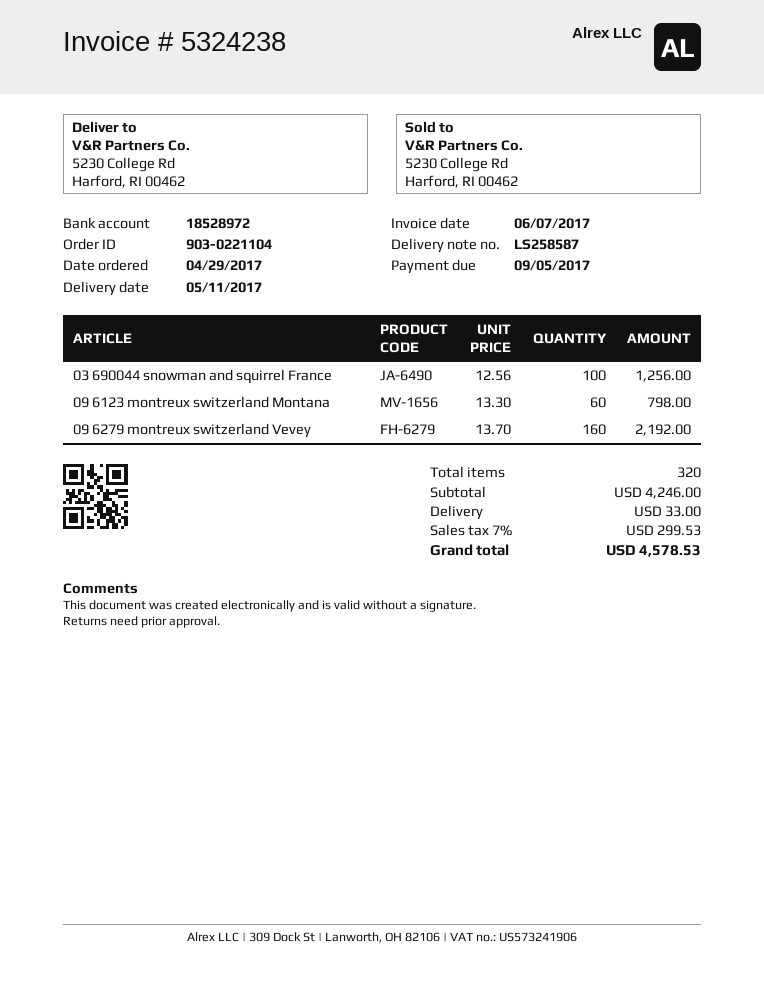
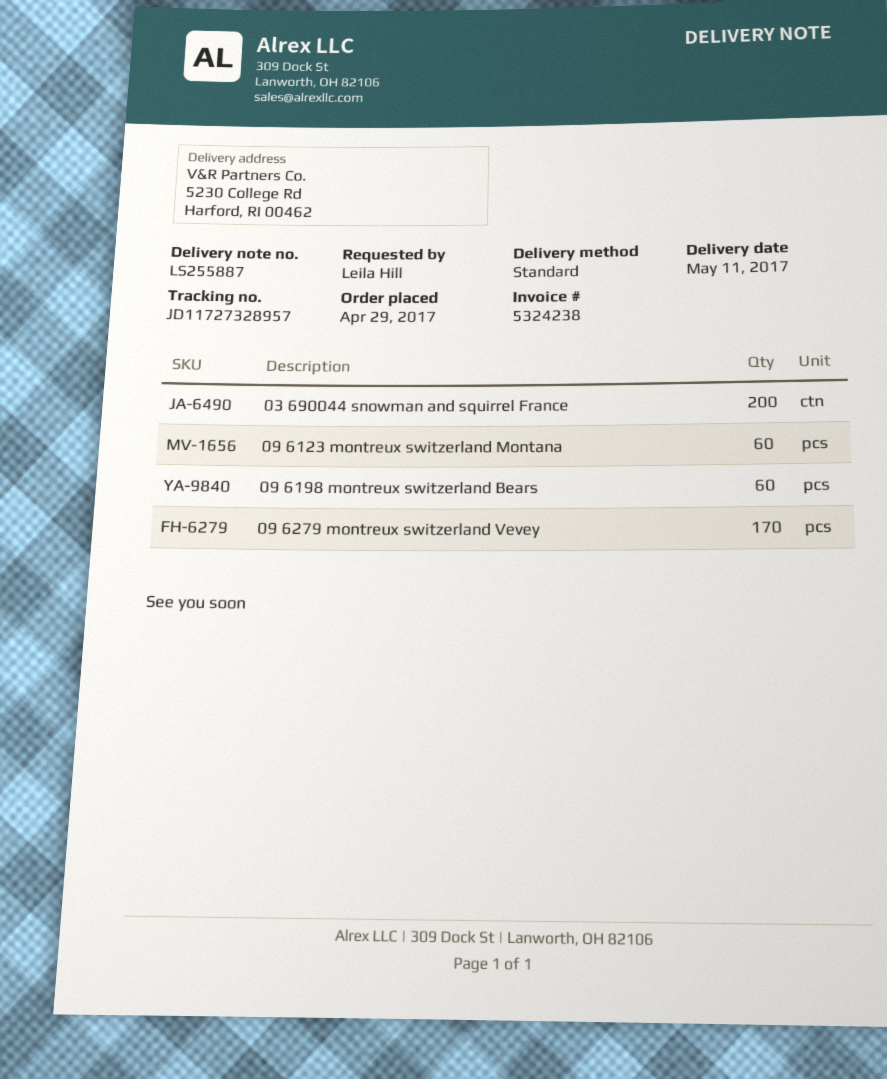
delivery note number: LS258587 -> LS255887
03 690044 snowman and squirrel France: 100 -> 200
09 6279 montreux switzerland Vevey: 160 -> 170
09 6198 montreux switzerland Bears: none -> 60

